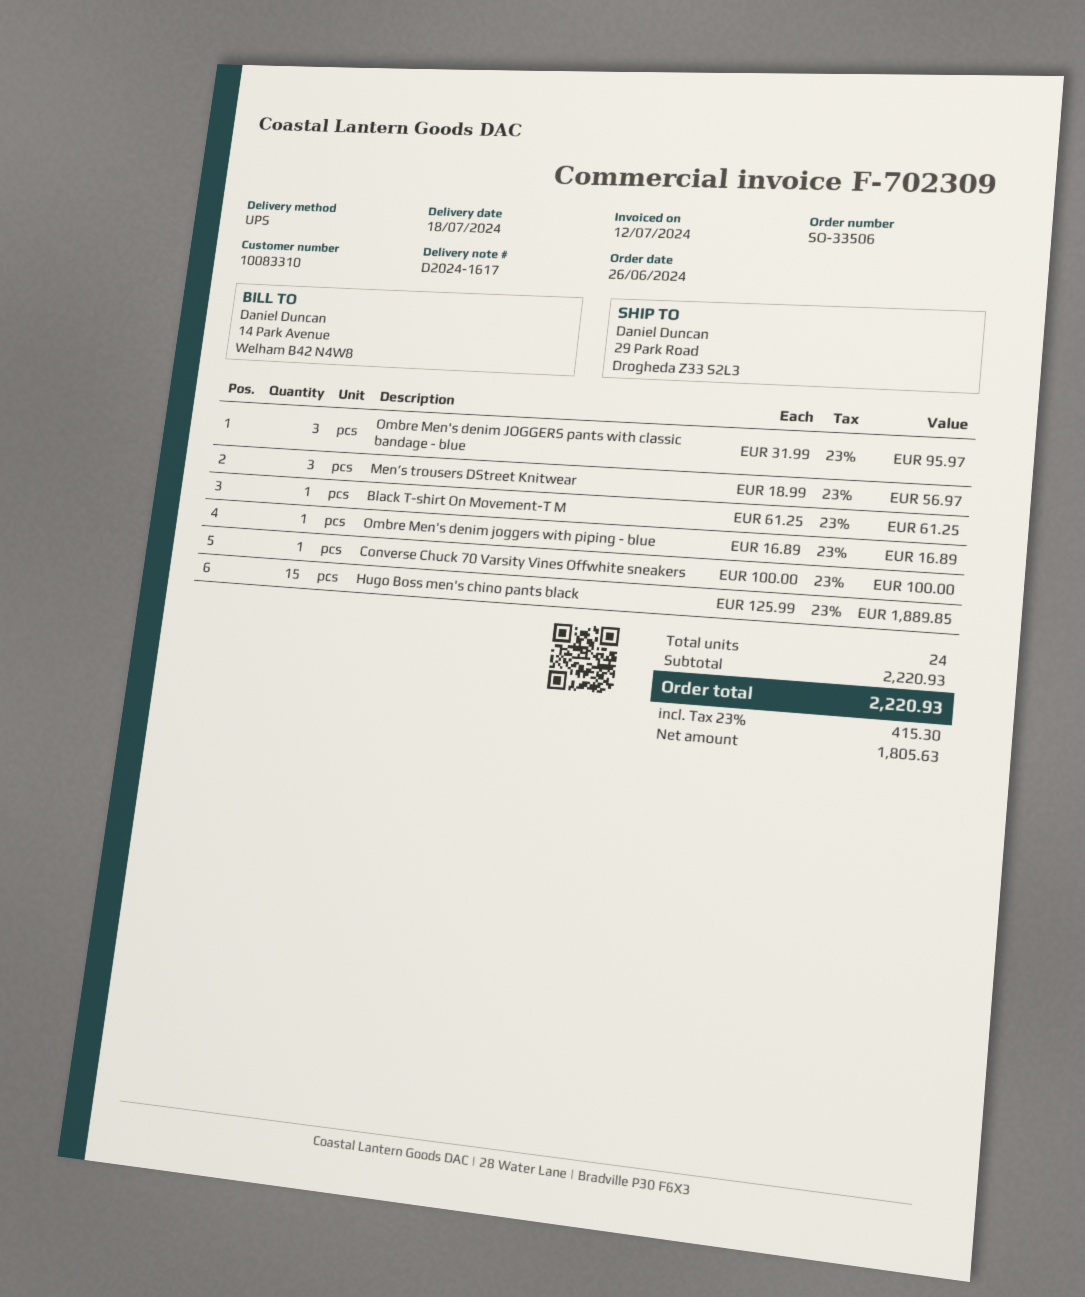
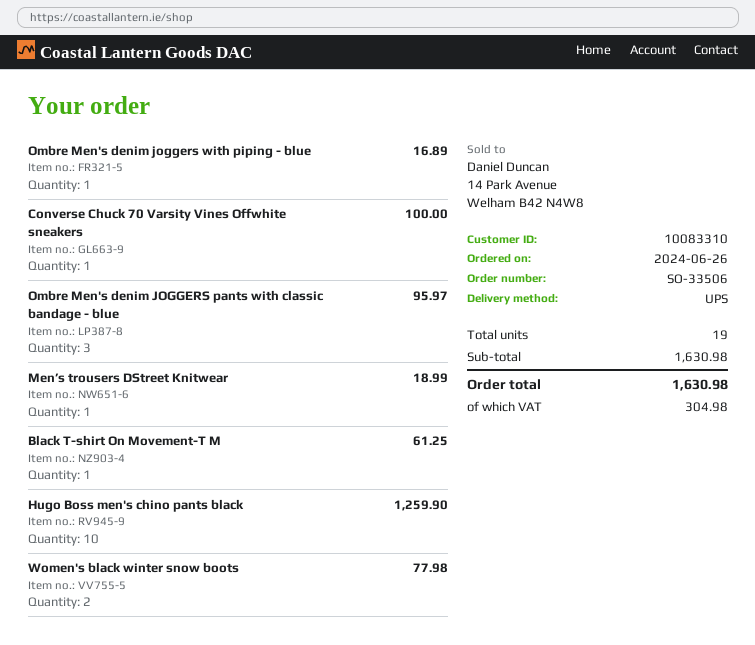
Men’s trousers DStreet Knitwear: 3 for 56.97 -> 1 for 18.99
Hugo Boss men's chino pants black: 15 for 1889.85 -> 10 for 1259.90
Women's black winter snow boots: none -> 2 for 77.98
total quantity: 24 -> 19
subtotal: 2220.93 -> 1630.98
tax: 415.30 -> 304.98
total: 2220.93 -> 1630.98

